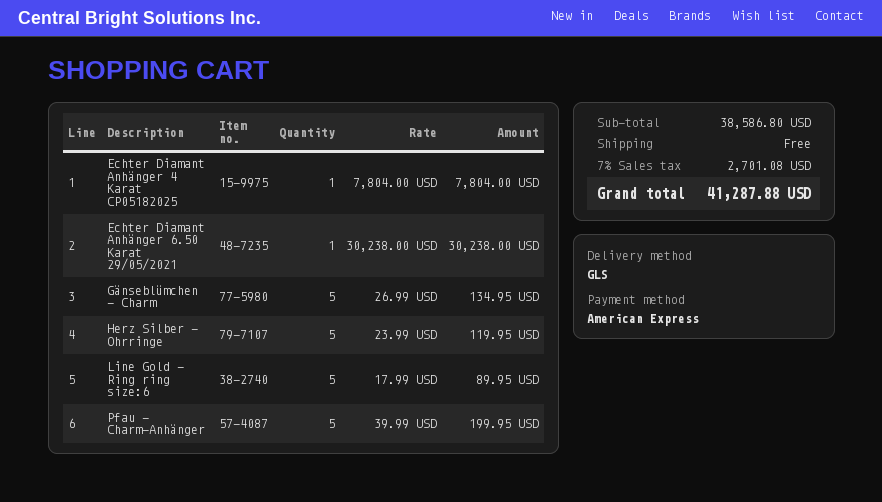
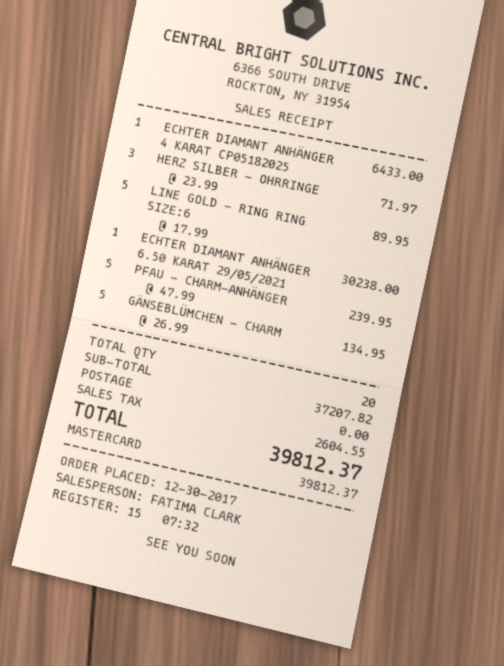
payment method: American Express -> Mastercard
Echter Diamant Anhänger 4 Karat CP05182025: 1 x 7804.00 = 7804.00 -> 1 x 6433.00 = 6433.00
Herz Silber - Ohrringe: 5 x 23.99 = 119.95 -> 3 x 23.99 = 71.97
Pfau - Charm-Anhänger: 5 x 39.99 = 199.95 -> 5 x 47.99 = 239.95
subtotal: 38586.80 -> 37207.82
tax: 2701.08 -> 2604.55
total: 41287.88 -> 39812.37

